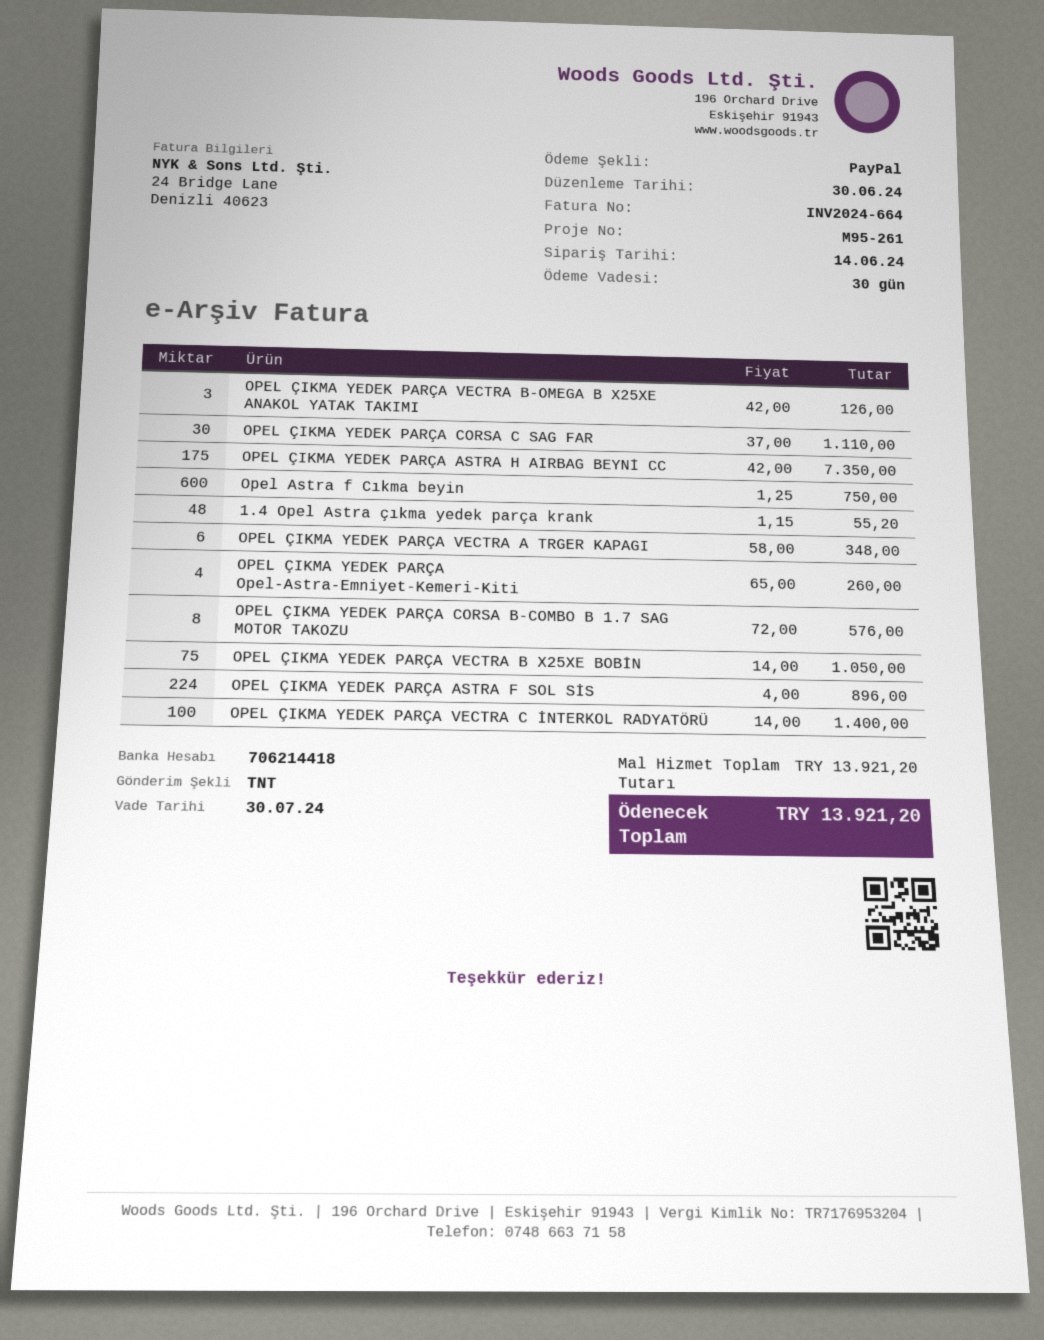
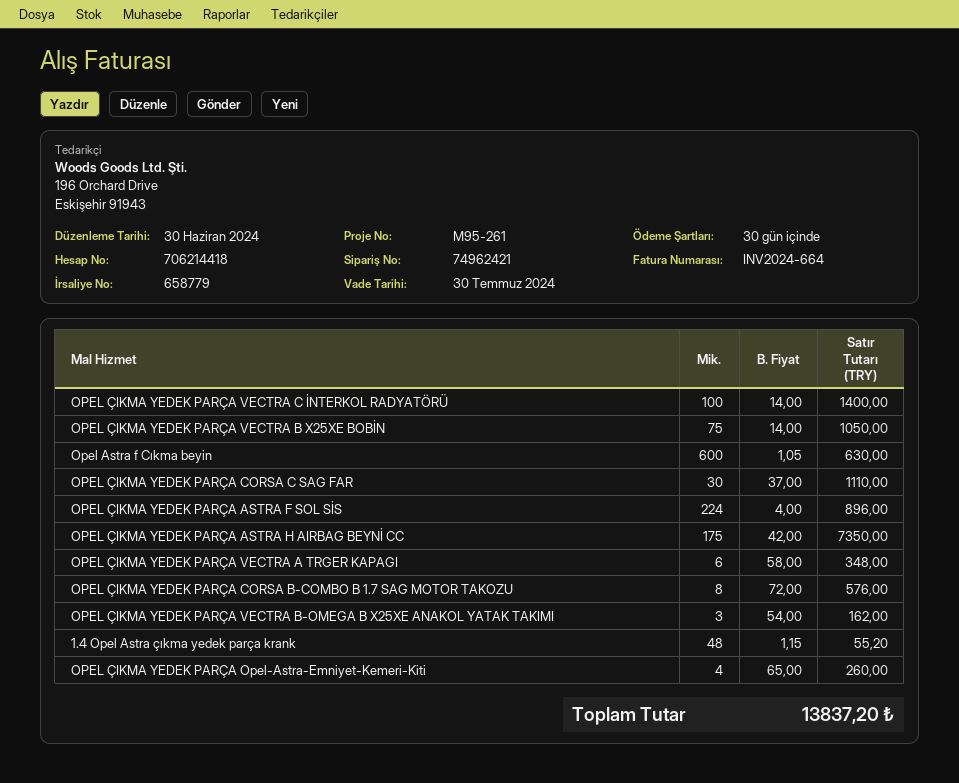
OPEL ÇIKMA YEDEK PARÇA VECTRA B-OMEGA B X25XE ANAKOL YATAK TAKIMI: 3 x 42.00 = 126.00 -> 3 x 54.00 = 162.00
Opel Astra f Cıkma beyin: 600 x 1.25 = 750.00 -> 600 x 1.05 = 630.00
total: 13921.20 -> 13837.20

